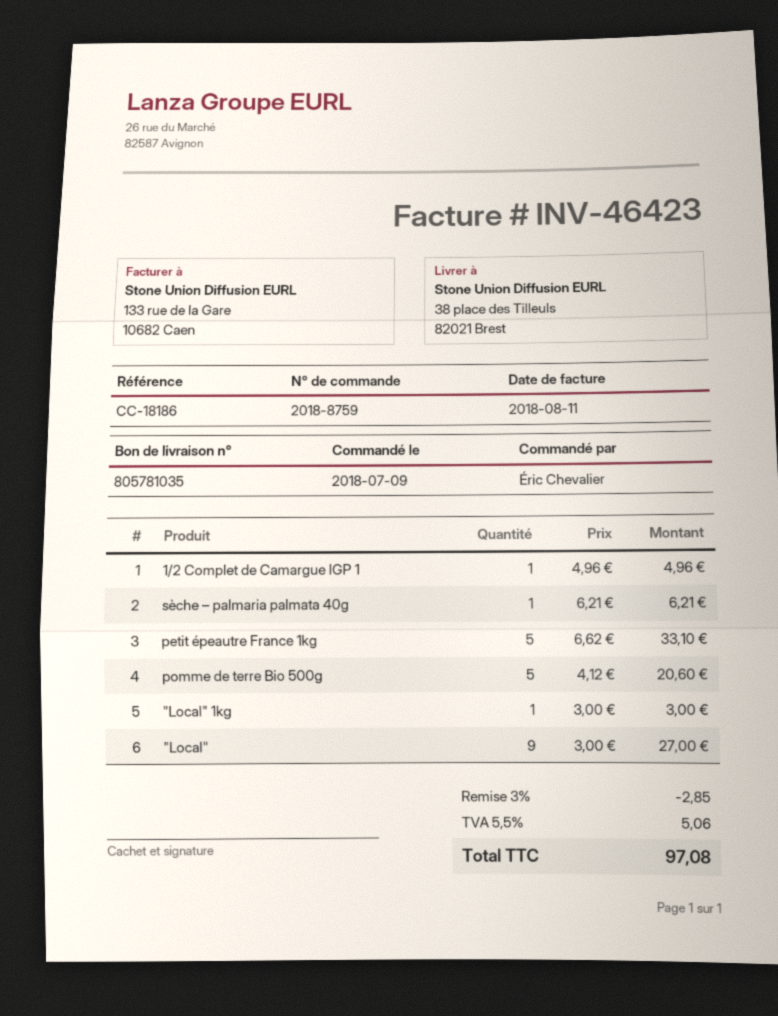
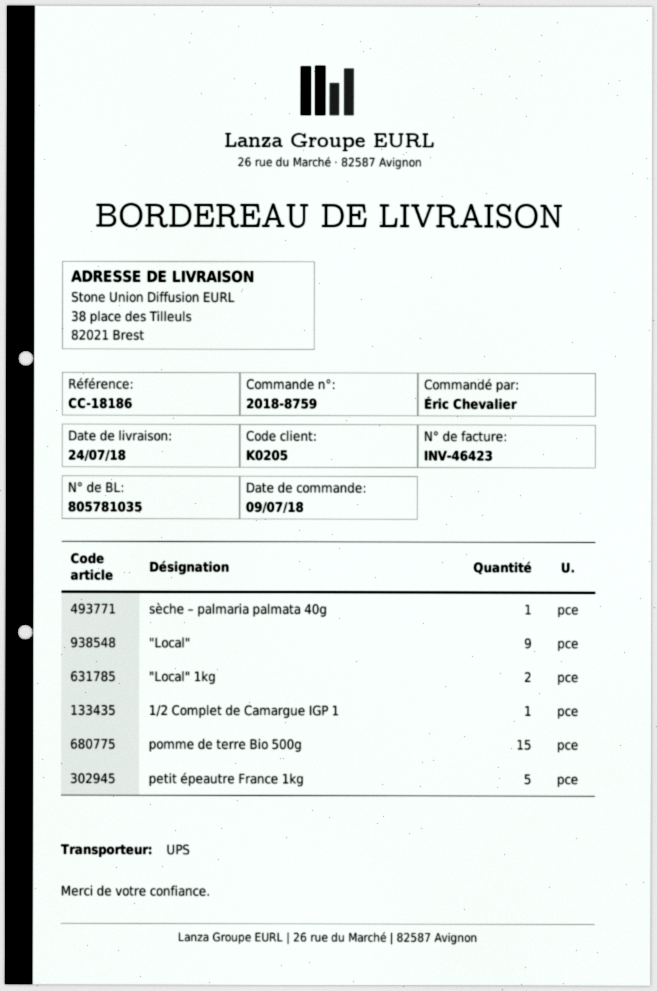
pomme de terre Bio 500g: 5 -> 15
"Local" 1kg: 1 -> 2

